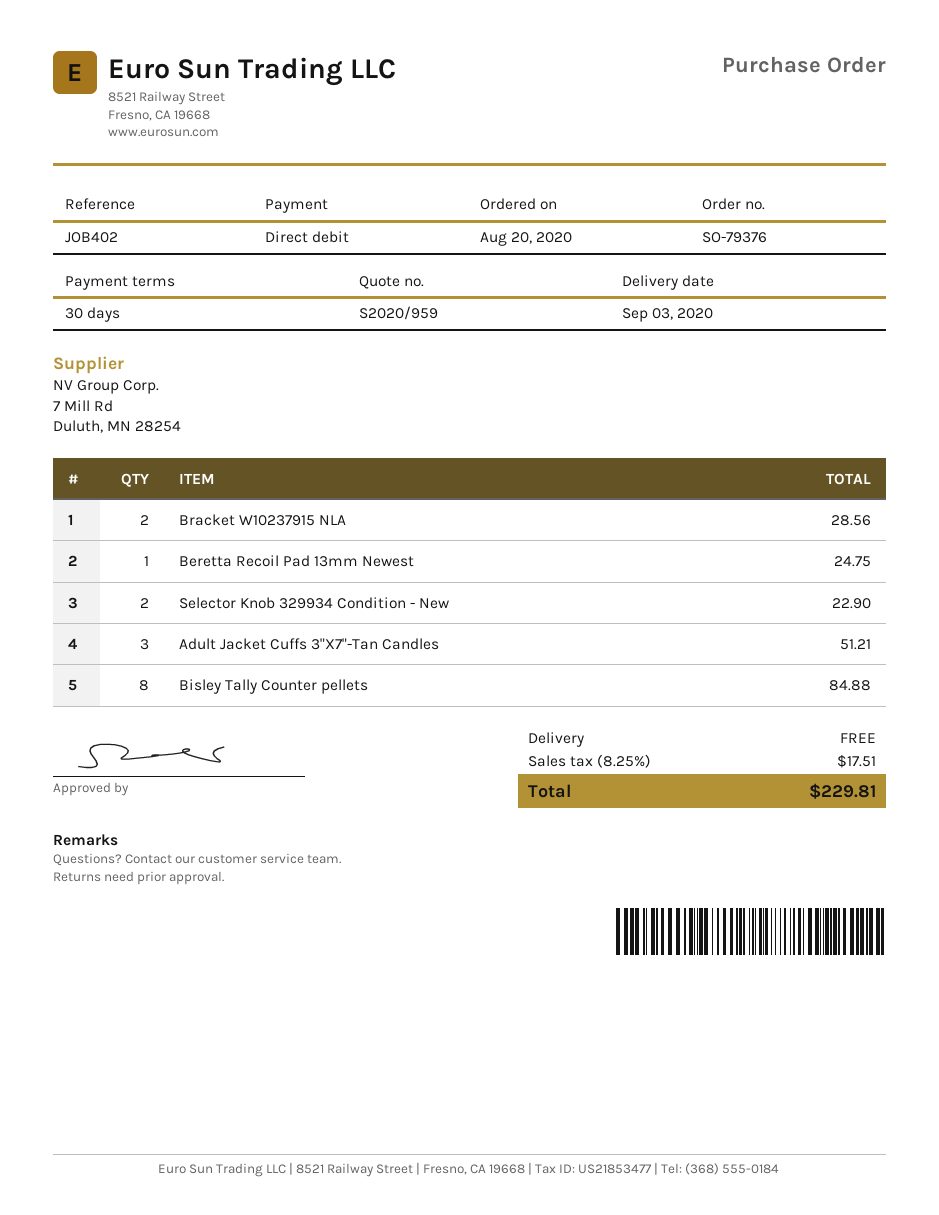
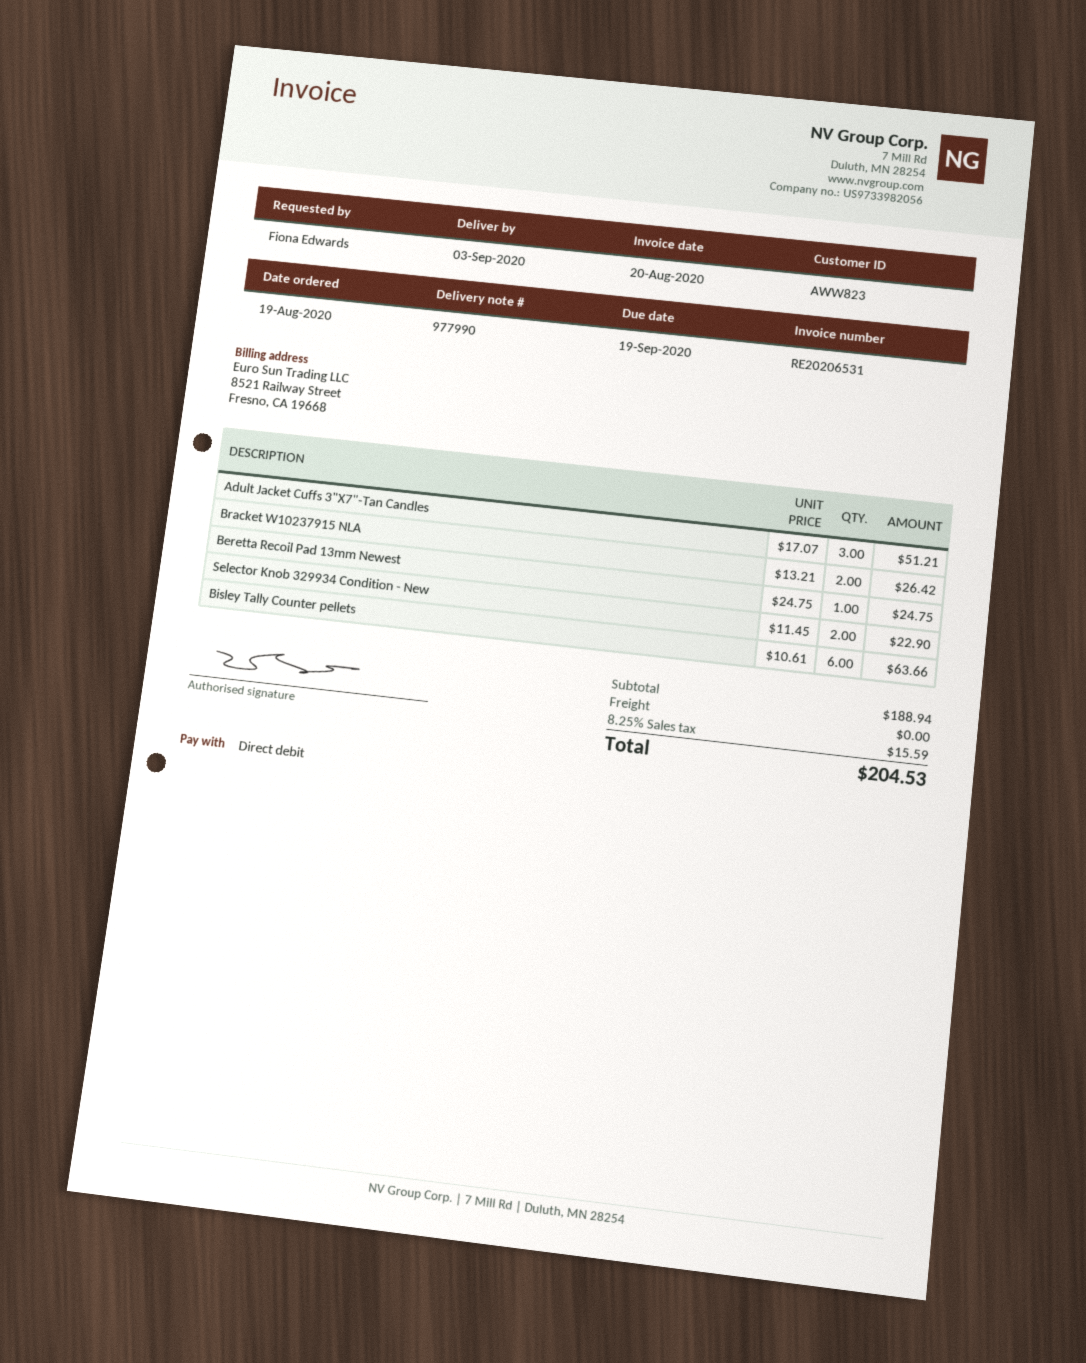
order date: 2020-08-20 -> 2020-08-19
Bracket W10237915 NLA: 2 for 28.56 -> 2 for 26.42
Bisley Tally Counter pellets: 8 for 84.88 -> 6 for 63.66
tax: 8.25% = 17.51 -> 8.25% = 15.59
total: 229.81 -> 204.53

